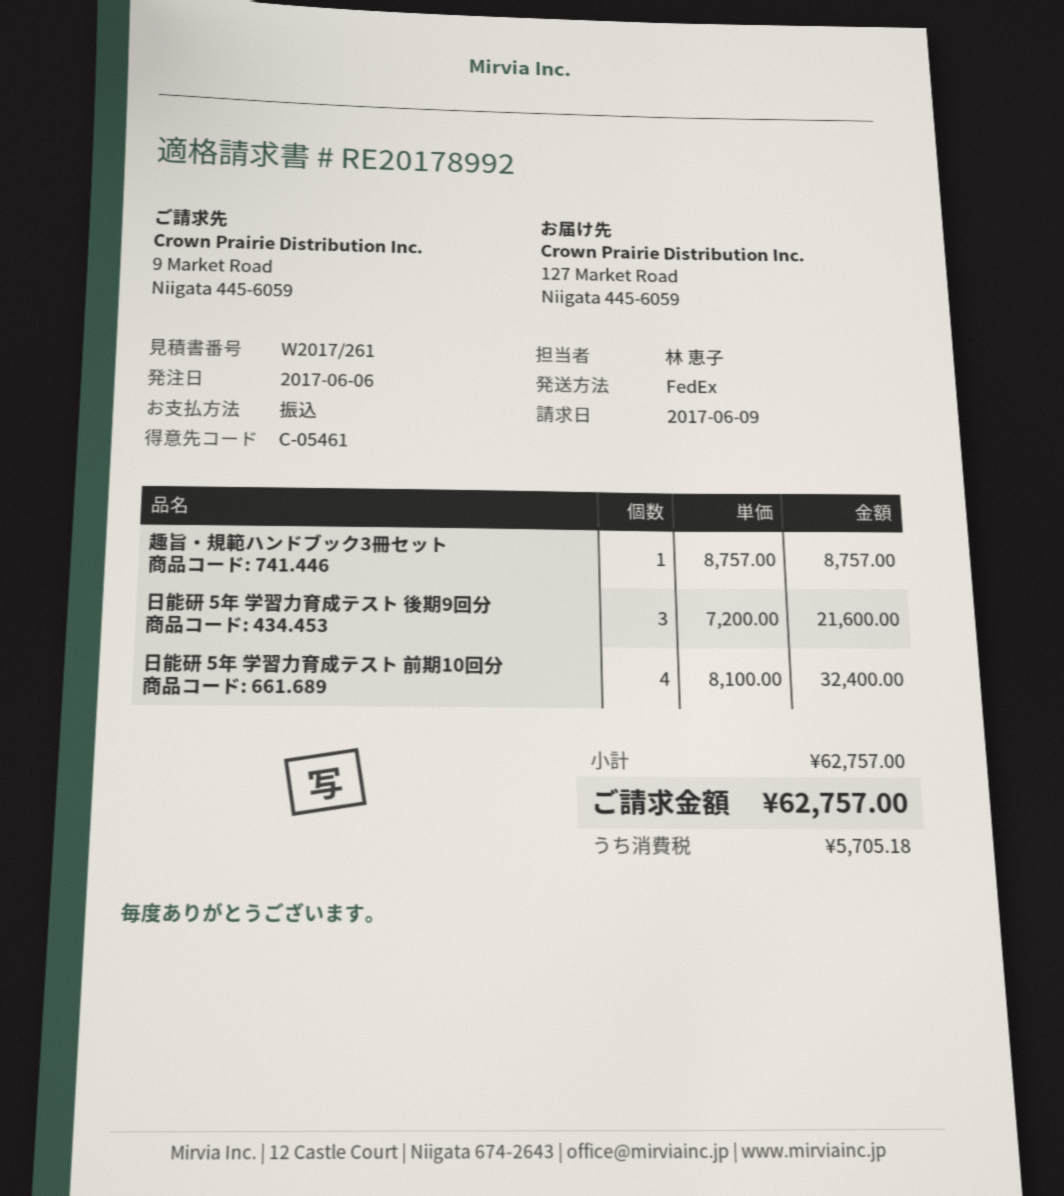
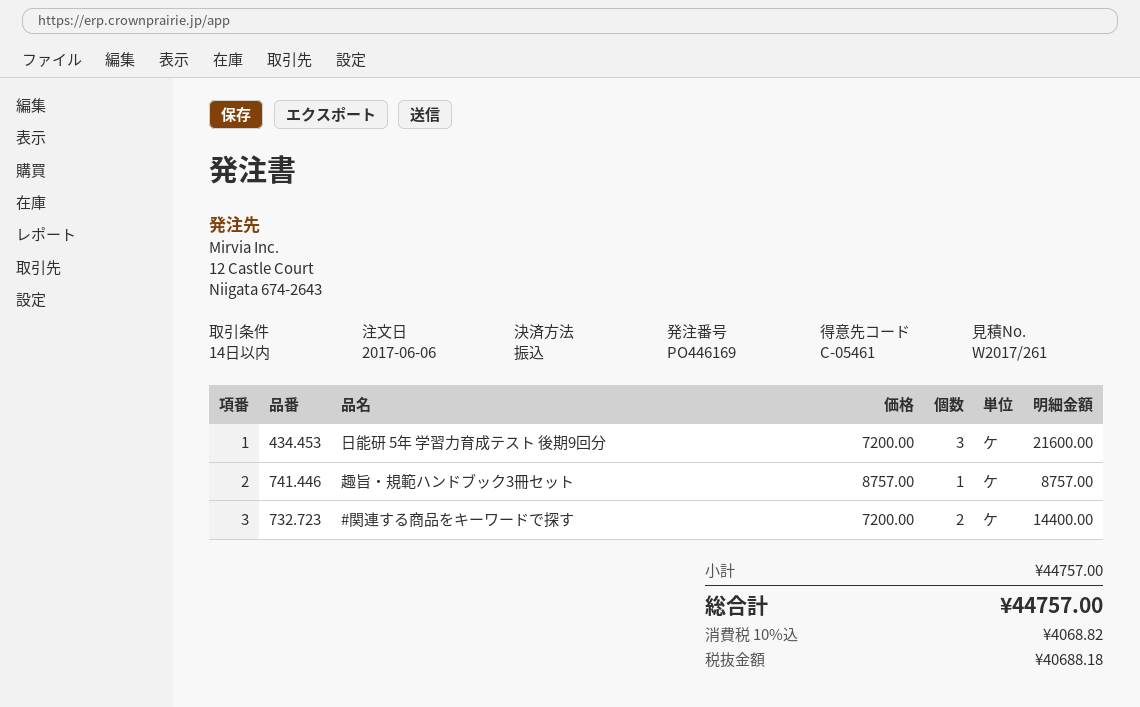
日能研 5年 学習力育成テスト 前期10回分: 4 x 8100.00 = 32400.00 -> none
#関連する商品をキーワードで探す: none -> 2 x 7200.00 = 14400.00
subtotal: 62757.00 -> 44757.00
tax: 5705.18 -> 4068.82
total: 62757.00 -> 44757.00

